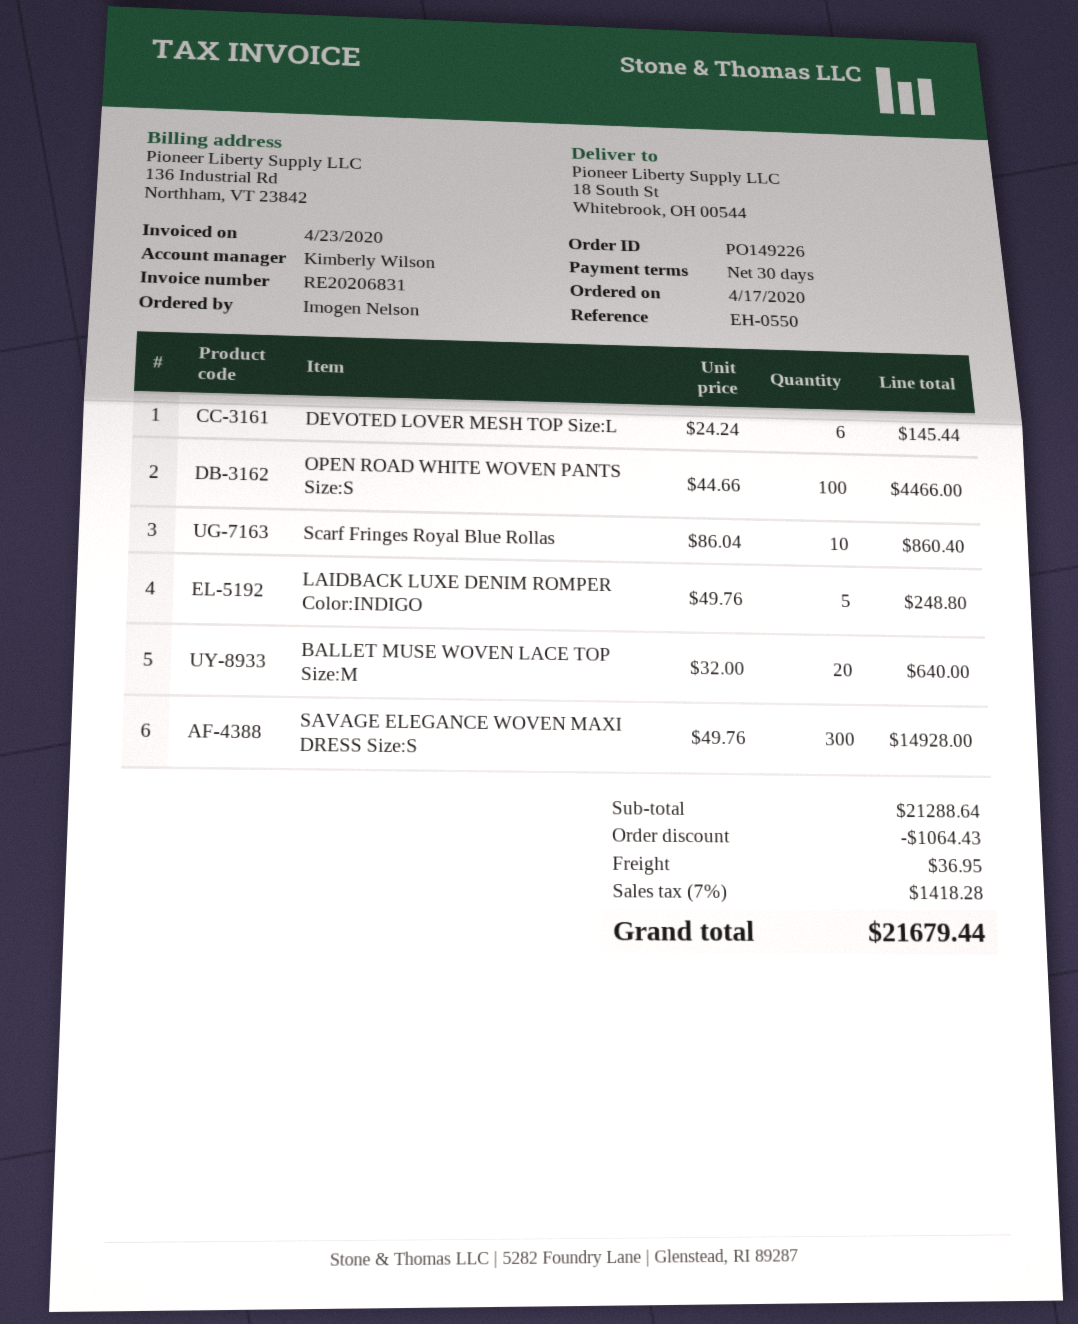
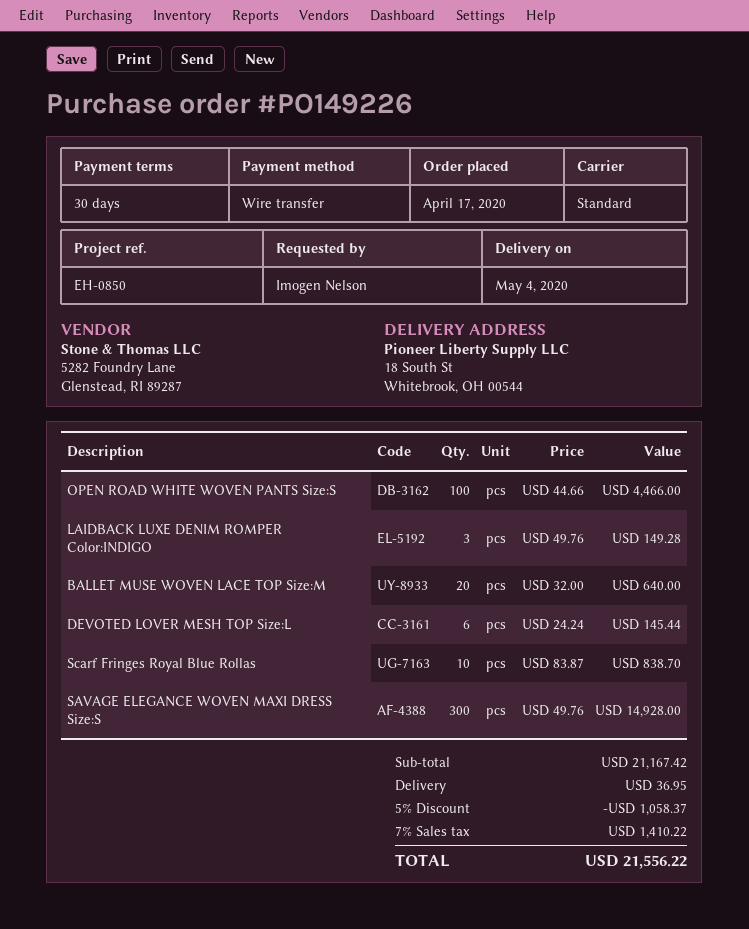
reference: EH-0550 -> EH-0850
Scarf Fringes Royal Blue Rollas: 10 x 86.04 = 860.40 -> 10 x 83.87 = 838.70
LAIDBACK LUXE DENIM ROMPER Color:INDIGO: 5 x 49.76 = 248.80 -> 3 x 49.76 = 149.28
subtotal: 21288.64 -> 21167.42
discount: 1064.43 -> 1058.37
tax: 7% = 1418.28 -> 7% = 1410.22
total: 21679.44 -> 21556.22

